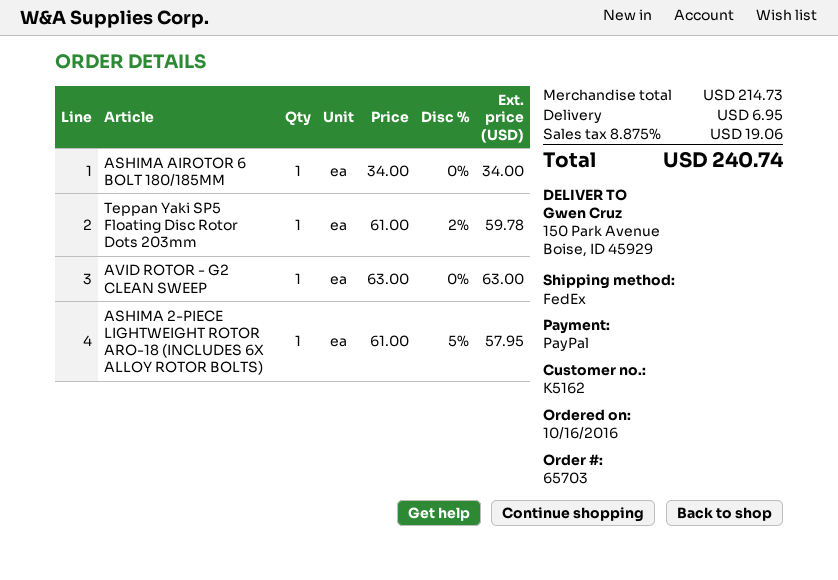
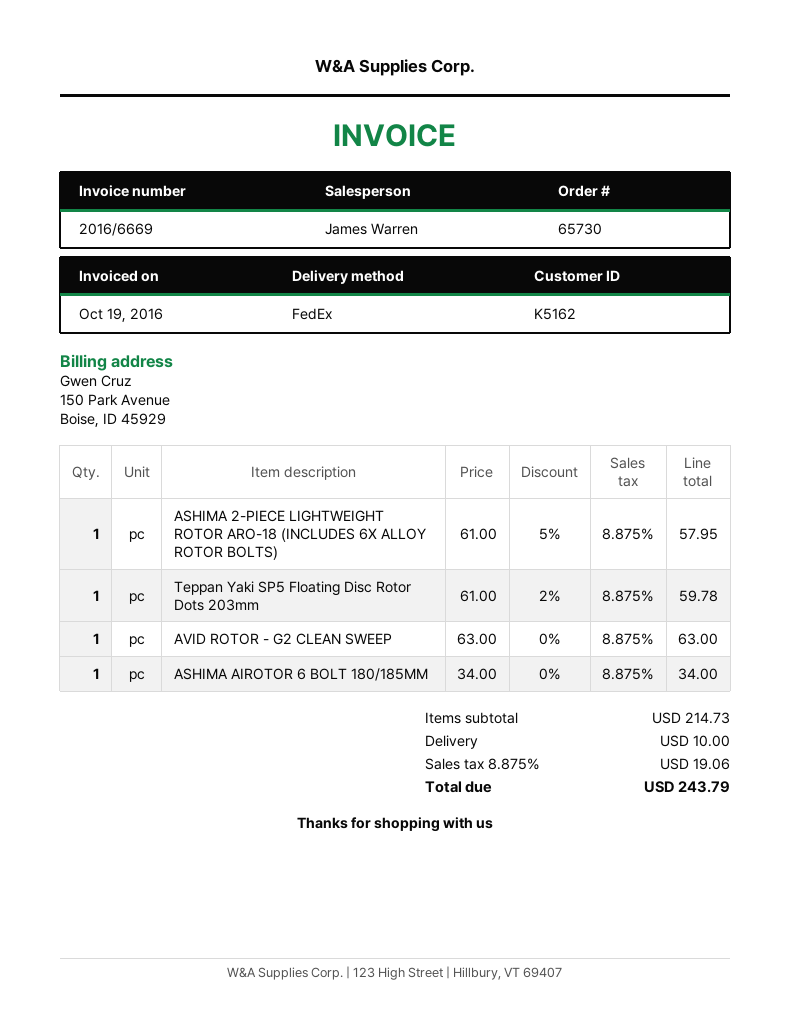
order number: 65703 -> 65730
shipping: 6.95 -> 10.00
total: 240.74 -> 243.79

